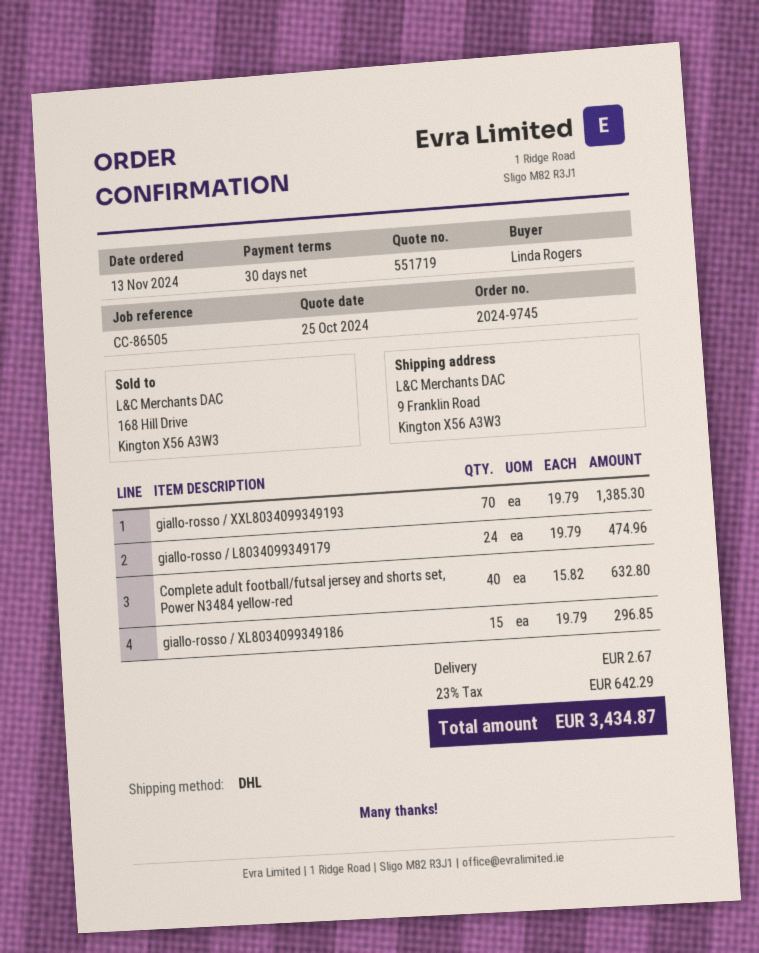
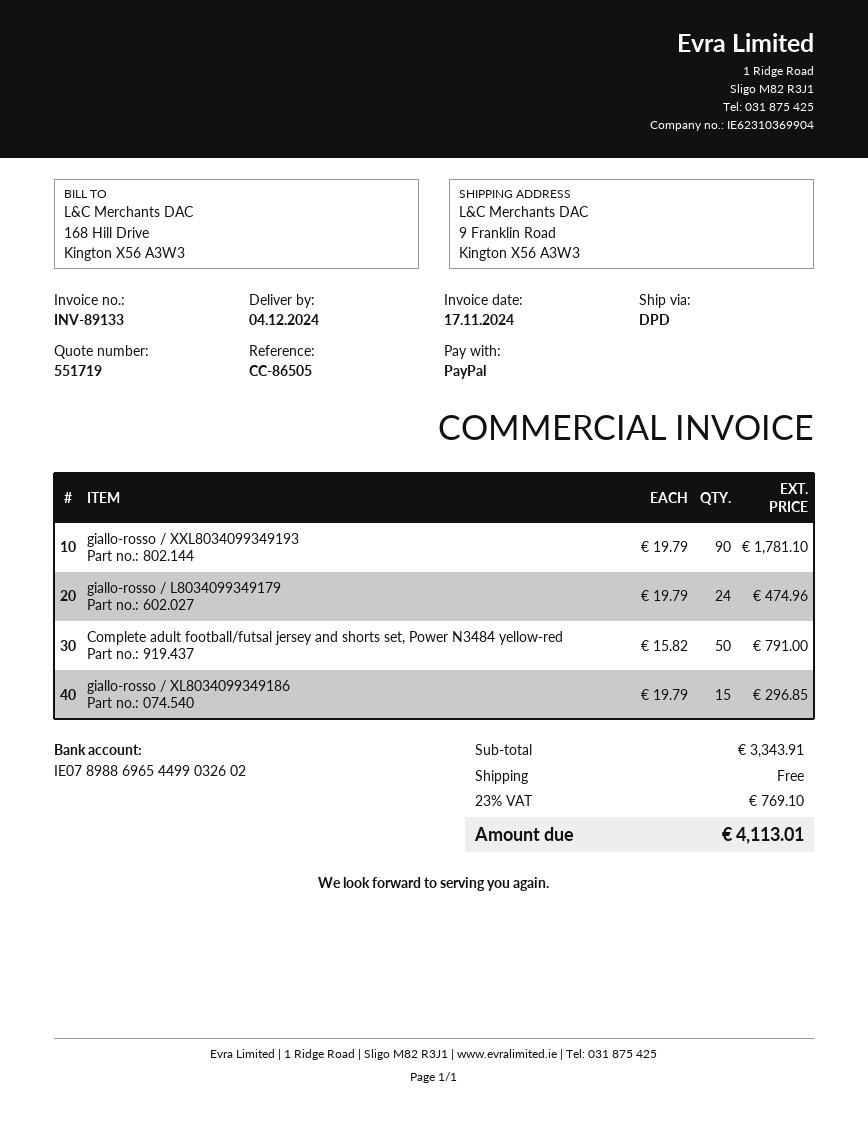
shipping method: DHL -> DPD
giallo-rosso / XXL8034099349193: 70 x 19.79 = 1385.30 -> 90 x 19.79 = 1781.10
Complete adult football/futsal jersey and shorts set, Power N3484 yellow-red: 40 x 15.82 = 632.80 -> 50 x 15.82 = 791.00
shipping: 2.67 -> 0.00
tax: 23% = 642.29 -> 23% = 769.10
total: 3434.87 -> 4113.01

